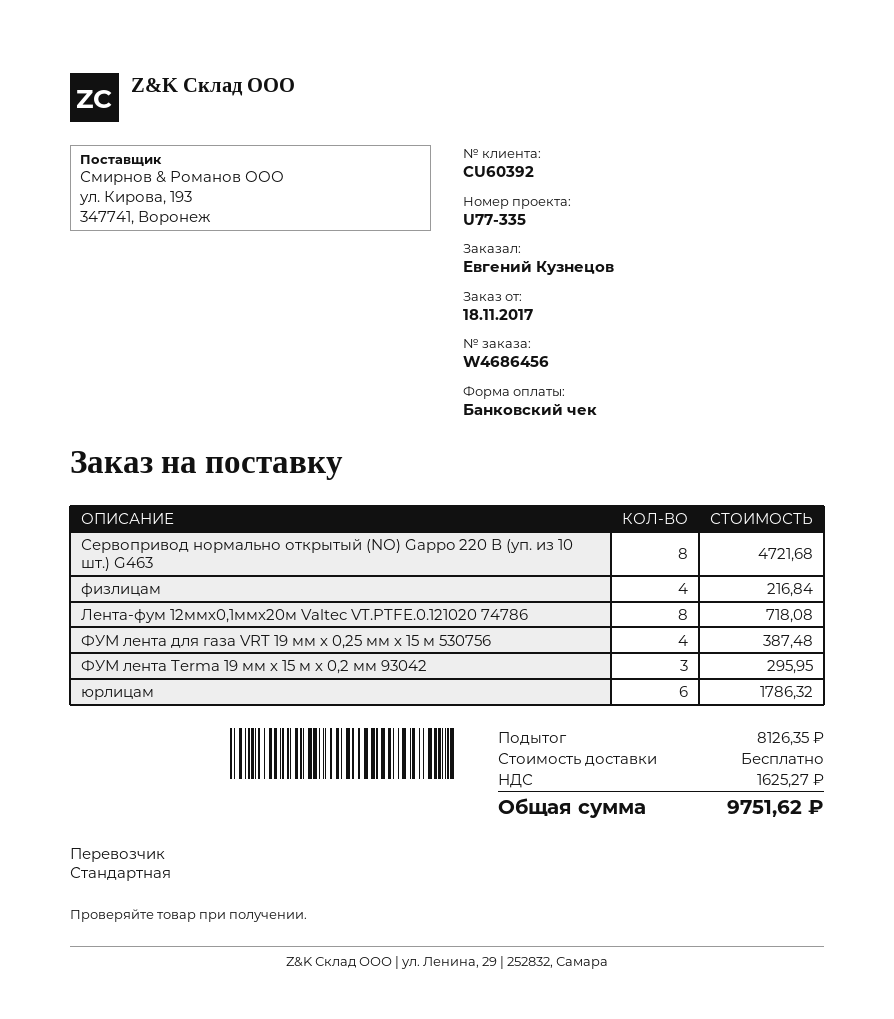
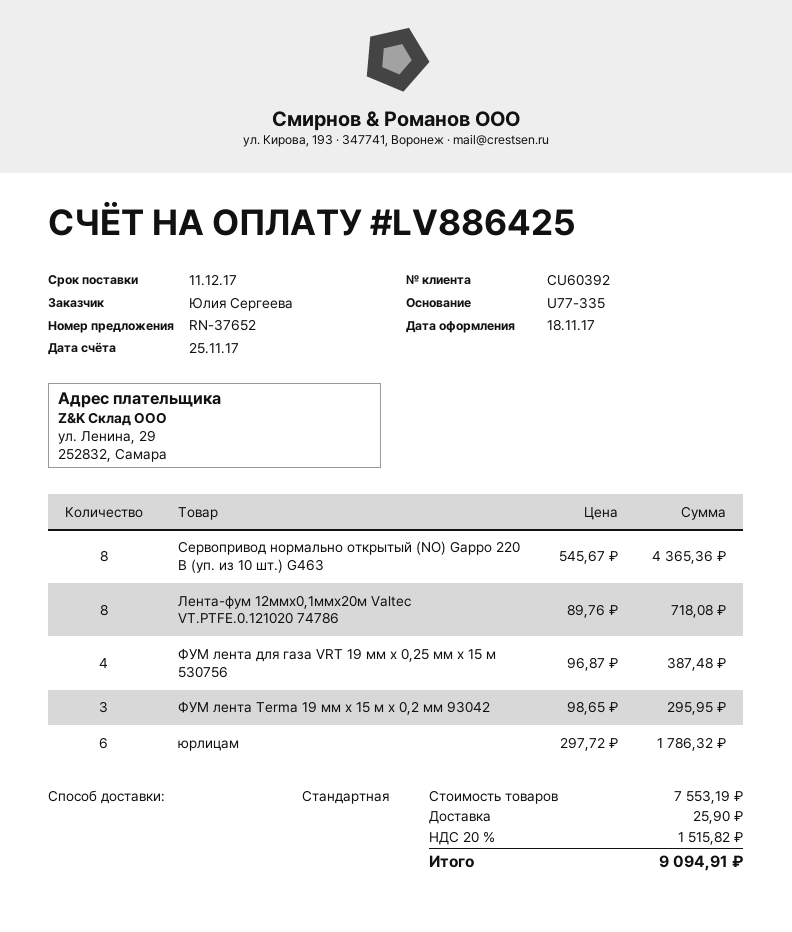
ordered by: Евгений Кузнецов -> Юлия Сергеева
Сервопривод нормально открытый (NО) Gappo 220 В (уп. из 10 шт.) G463: 8 for 4721.68 -> 8 for 4365.36
физлицам: 4 for 216.84 -> none
subtotal: 8126.35 -> 7553.19
shipping: 0.00 -> 25.90
tax: 1625.27 -> 1515.82
total: 9751.62 -> 9094.91

